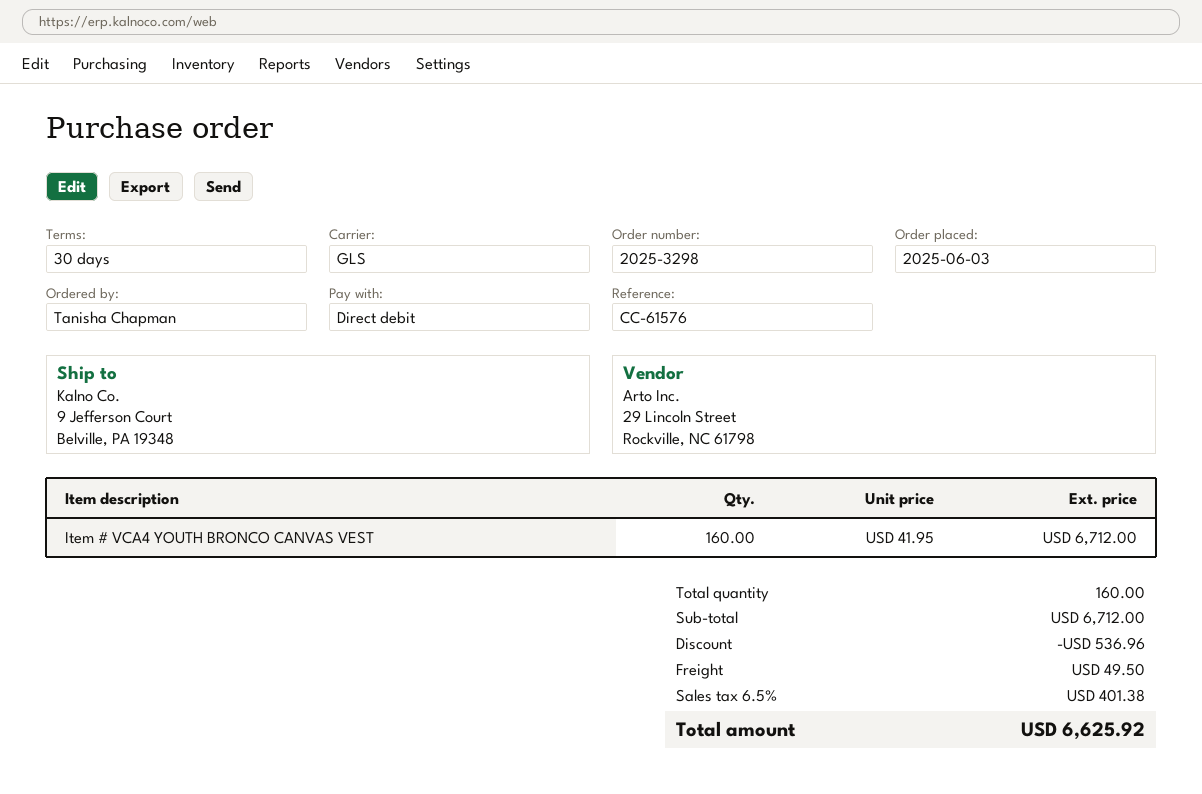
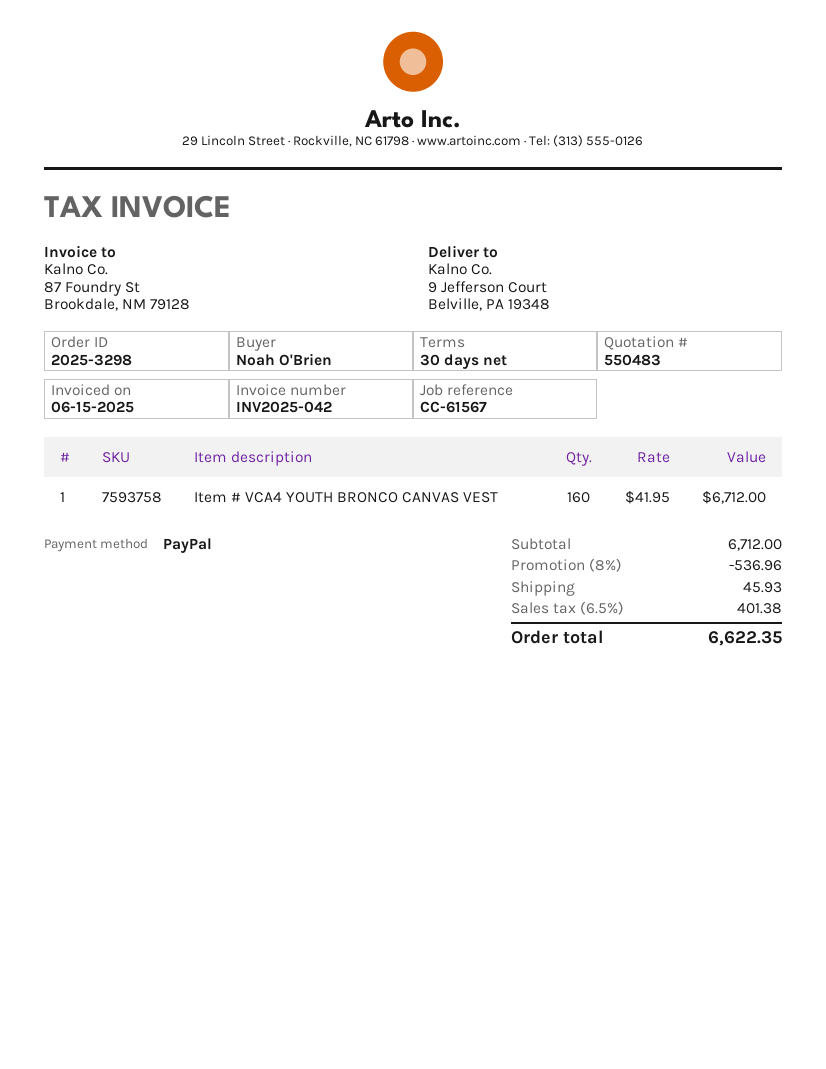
reference: CC-61576 -> CC-61567
ordered by: Tanisha Chapman -> Noah O'Brien
payment method: direct debit -> PayPal
shipping: 49.50 -> 45.93
total: 6625.92 -> 6622.35

